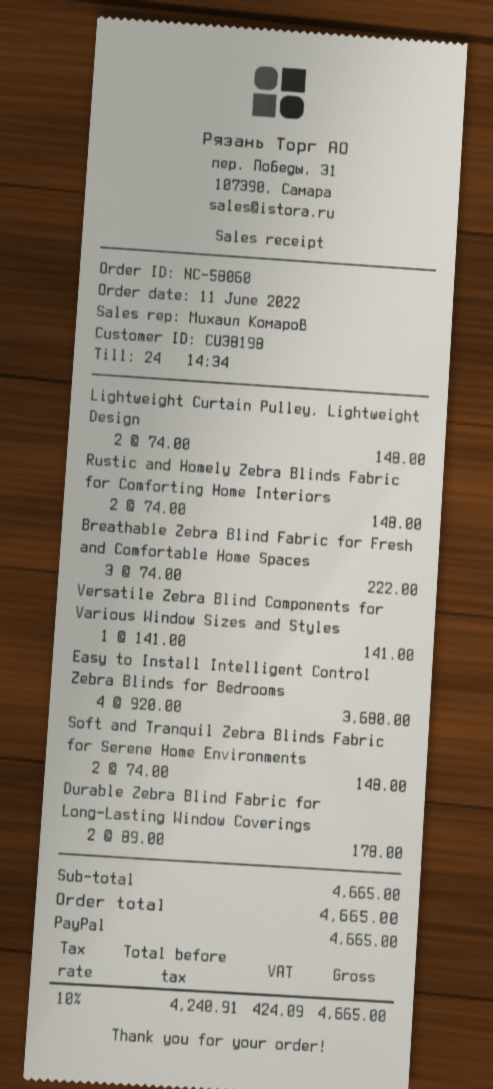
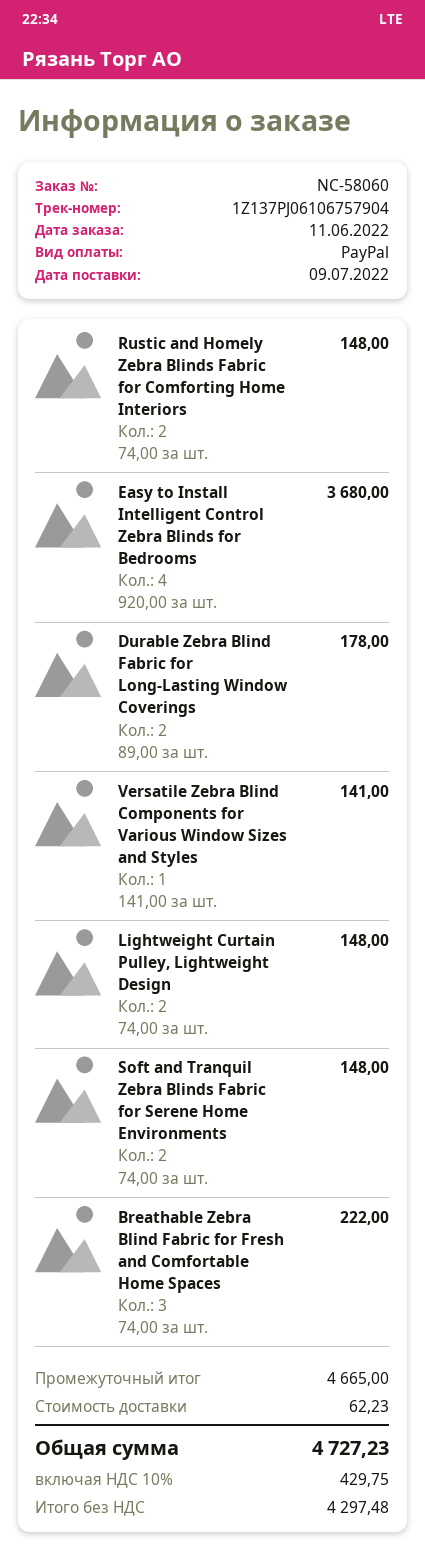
shipping: none -> 62.23
net: 4240.91 -> 4297.48
tax: 10% = 424.09 -> 10% = 429.75
total: 4665.00 -> 4727.23

